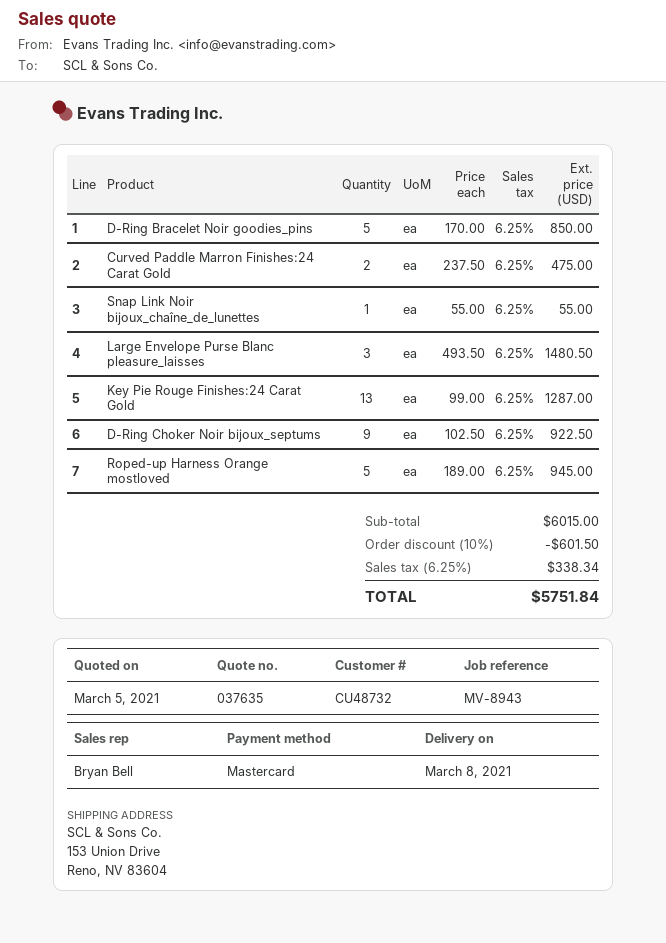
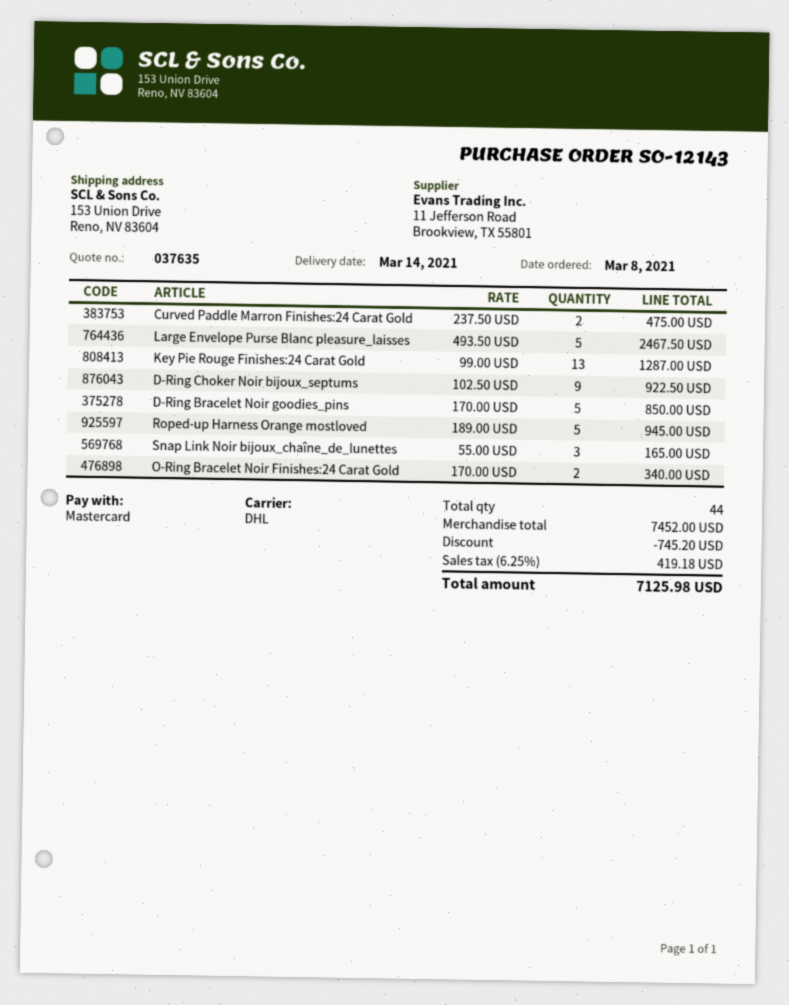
delivery date: 2021-03-08 -> 2021-03-14
Snap Link Noir bijoux_chaîne_de_lunettes: 1 x 55.00 = 55.00 -> 3 x 55.00 = 165.00
Large Envelope Purse Blanc pleasure_laisses: 3 x 493.50 = 1480.50 -> 5 x 493.50 = 2467.50
O-Ring Bracelet Noir Finishes:24 Carat Gold: none -> 2 x 170.00 = 340.00
subtotal: 6015.00 -> 7452.00
discount: 601.50 -> 745.20
tax: 6.25% = 338.34 -> 6.25% = 419.18
total: 5751.84 -> 7125.98

